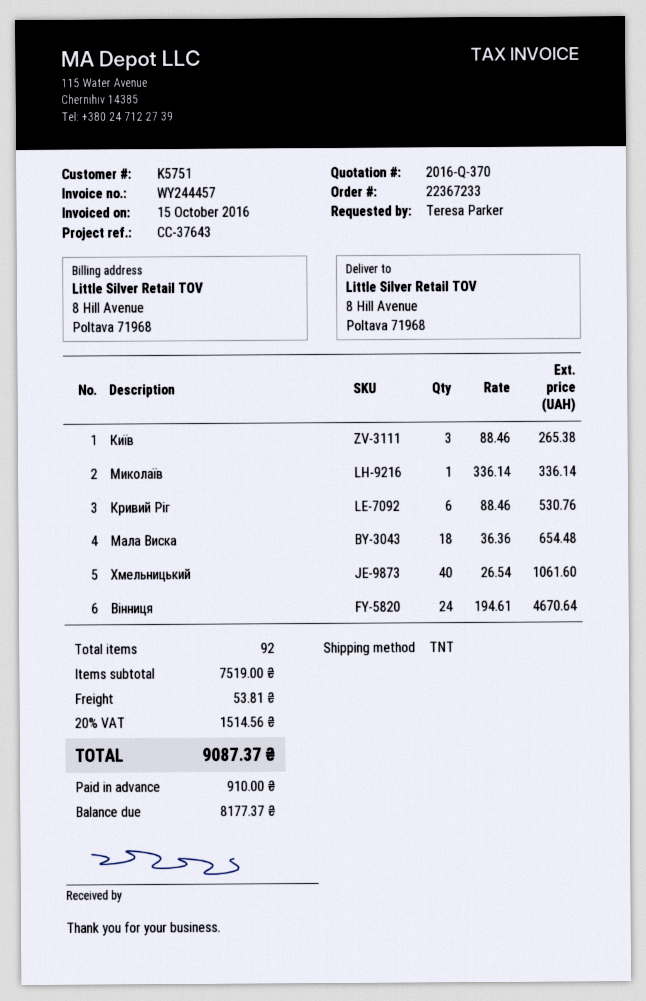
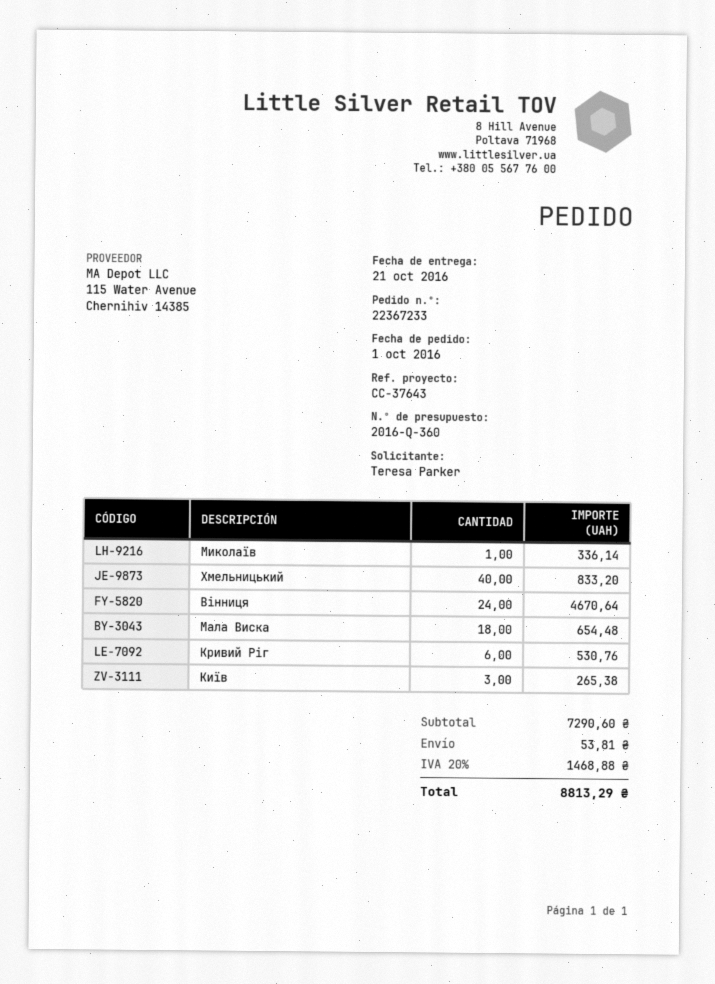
quote number: 2016-Q-370 -> 2016-Q-360
Хмельницький: 40 for 1061.60 -> 40 for 833.20
subtotal: 7519.00 -> 7290.60
tax: 20% = 1514.56 -> 20% = 1468.88
total: 9087.37 -> 8813.29

